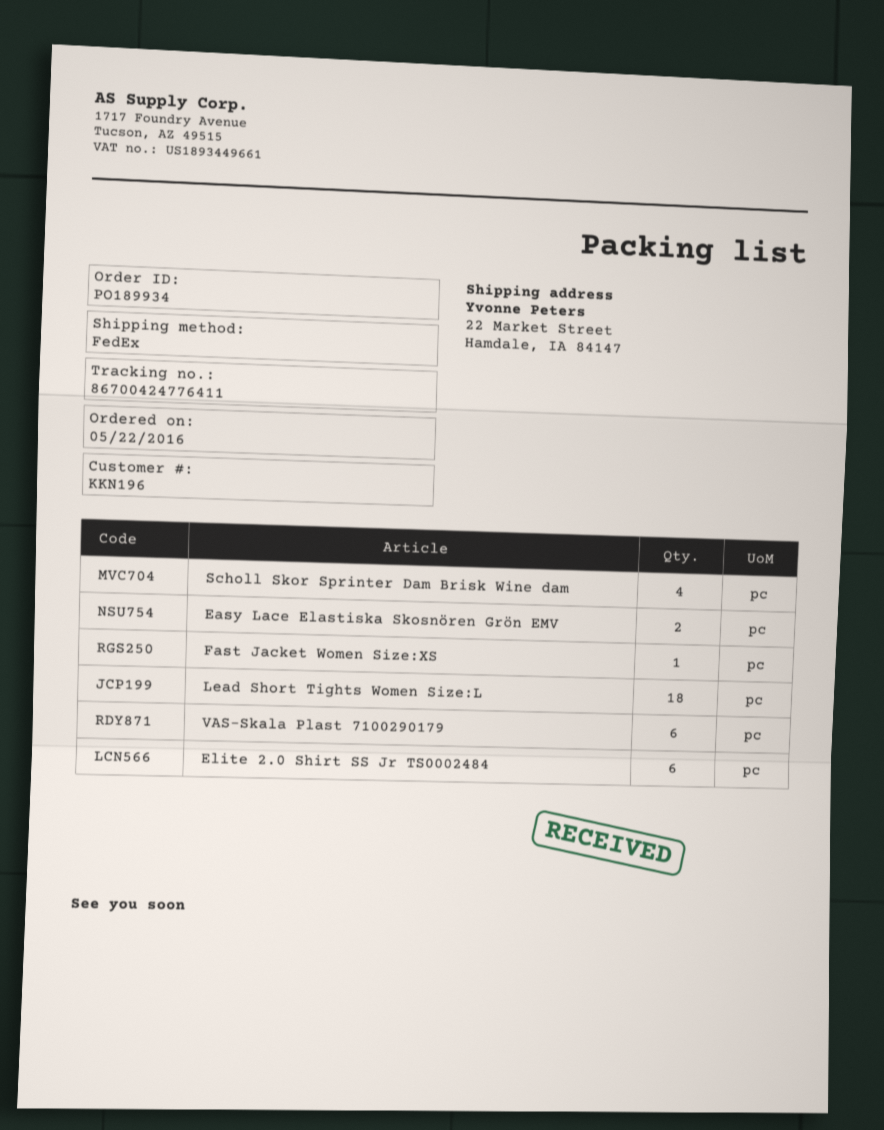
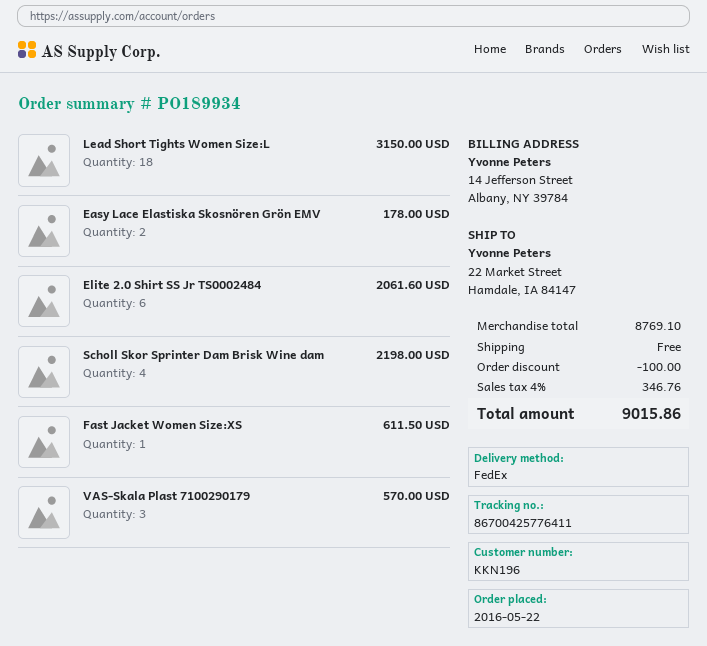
tracking number: 86700424776411 -> 86700425776411
VAS-Skala Plast 7100290179: 6 -> 3

